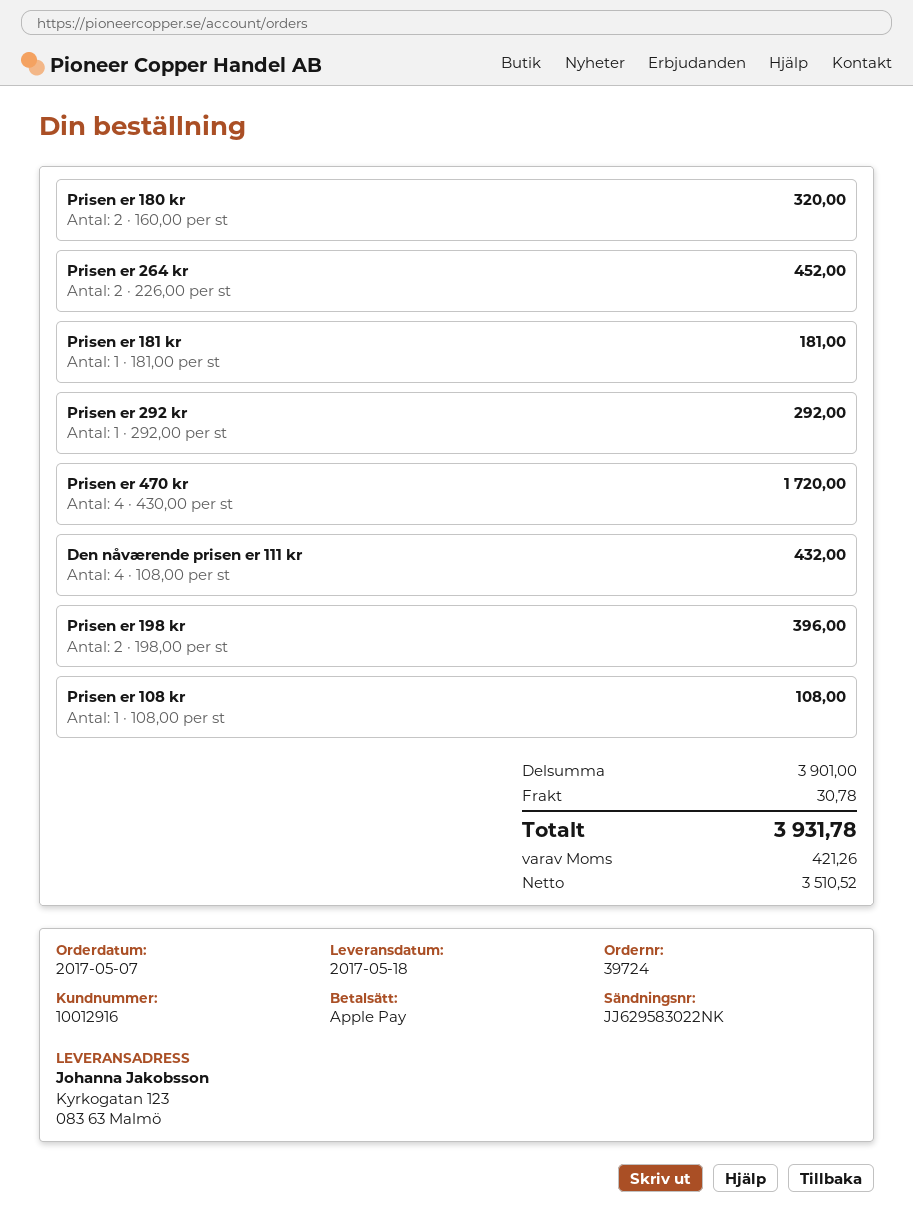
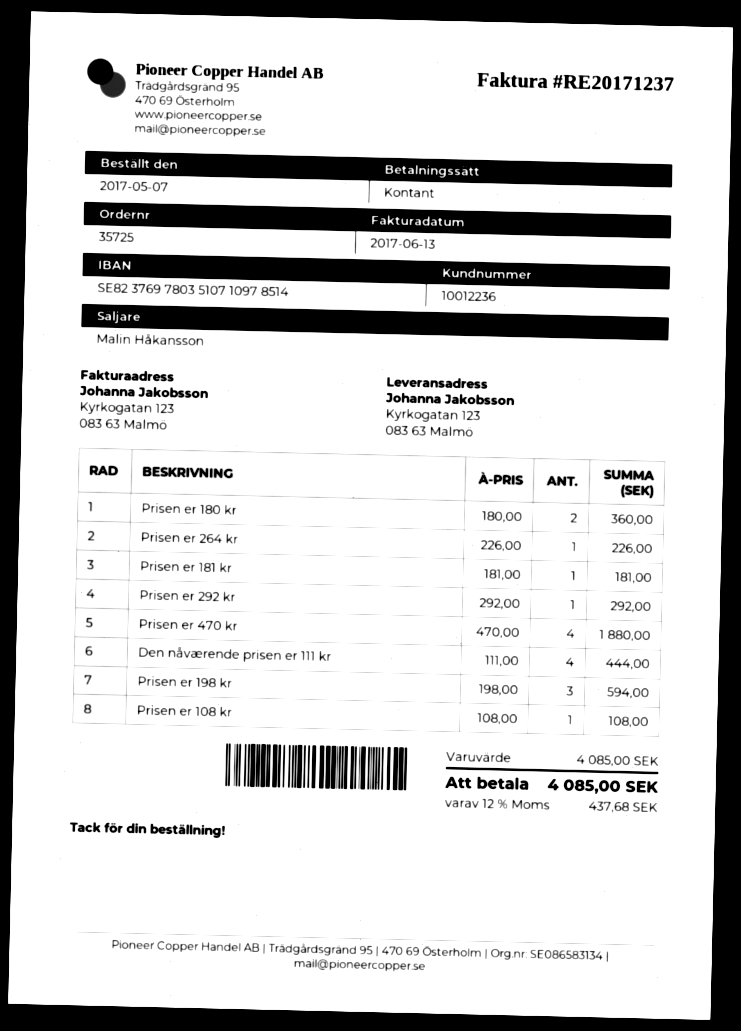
order number: 39724 -> 35725
customer number: 10012916 -> 10012236
payment method: Apple Pay -> cash
Prisen er 180 kr: 2 x 160.00 = 320.00 -> 2 x 180.00 = 360.00
Prisen er 264 kr: 2 x 226.00 = 452.00 -> 1 x 226.00 = 226.00
Prisen er 470 kr: 4 x 430.00 = 1720.00 -> 4 x 470.00 = 1880.00
Den nåværende prisen er 111 kr: 4 x 108.00 = 432.00 -> 4 x 111.00 = 444.00
Prisen er 198 kr: 2 x 198.00 = 396.00 -> 3 x 198.00 = 594.00
subtotal: 3901.00 -> 4085.00
shipping: 30.78 -> none
tax: 421.26 -> 437.68
total: 3931.78 -> 4085.00

